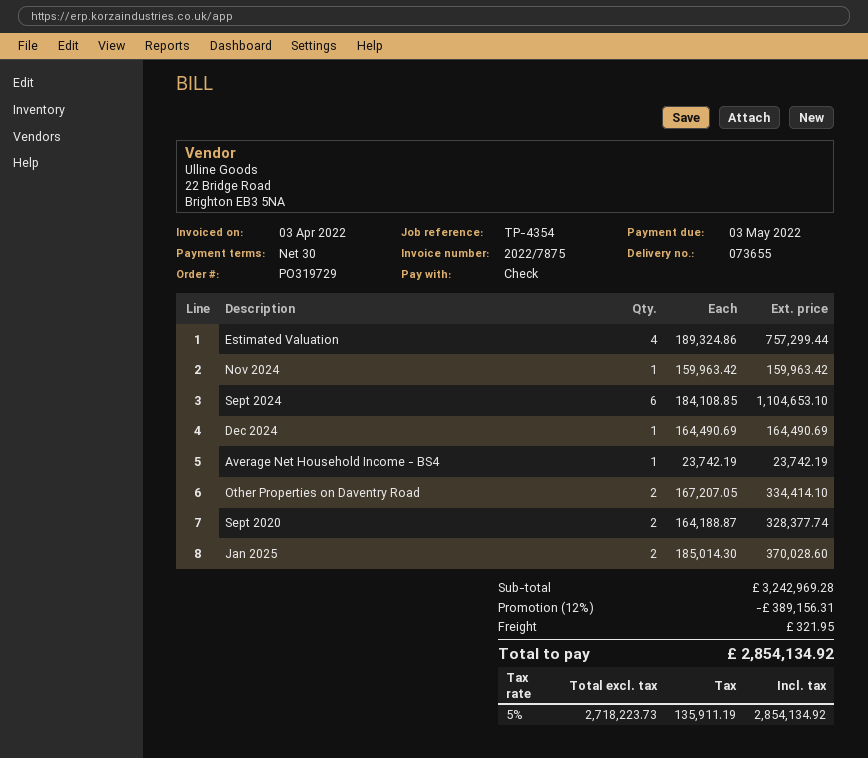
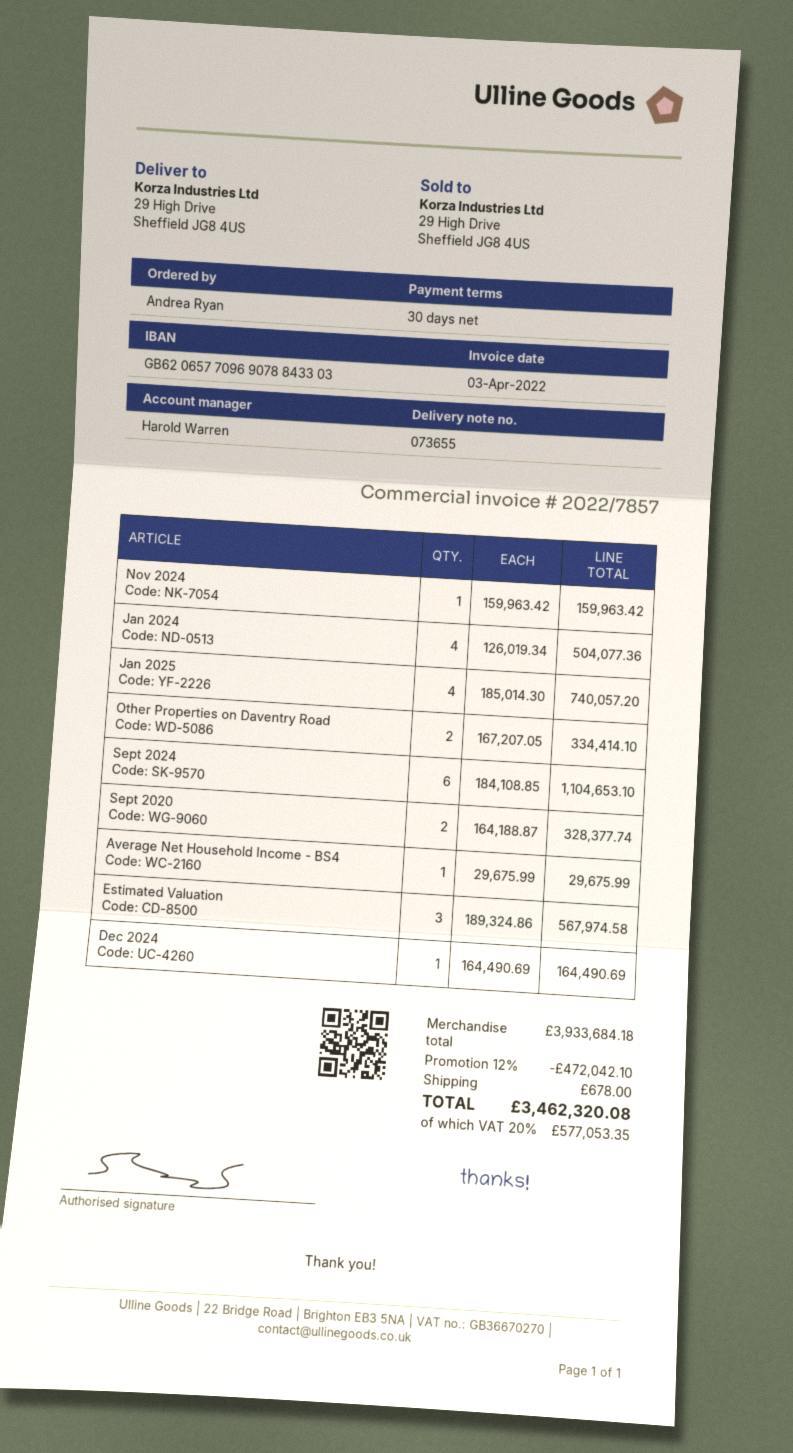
invoice number: 2022/7875 -> 2022/7857
Estimated Valuation: 4 x 189324.86 = 757299.44 -> 3 x 189324.86 = 567974.58
Average Net Household Income - BS4: 1 x 23742.19 = 23742.19 -> 1 x 29675.99 = 29675.99
Jan 2025: 2 x 185014.30 = 370028.60 -> 4 x 185014.30 = 740057.20
Jan 2024: none -> 4 x 126019.34 = 504077.36
subtotal: 3242969.28 -> 3933684.18
discount: 12% = 389156.31 -> 12% = 472042.10
shipping: 321.95 -> 678.00
tax: 5% = 135911.19 -> 20% = 577053.35
total: 2854134.92 -> 3462320.08

